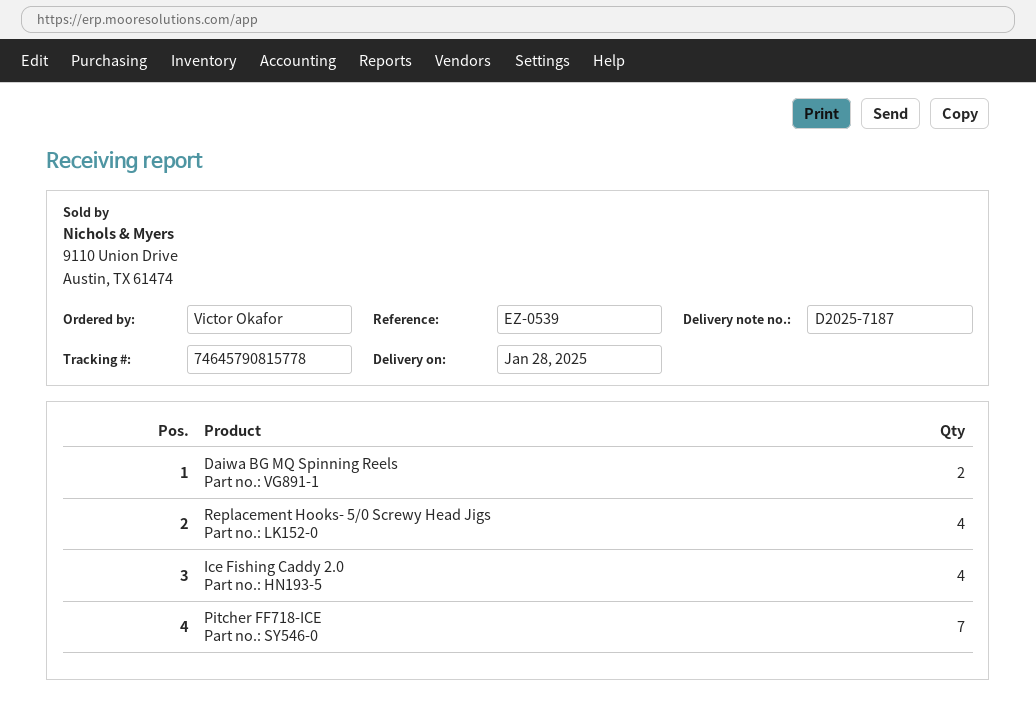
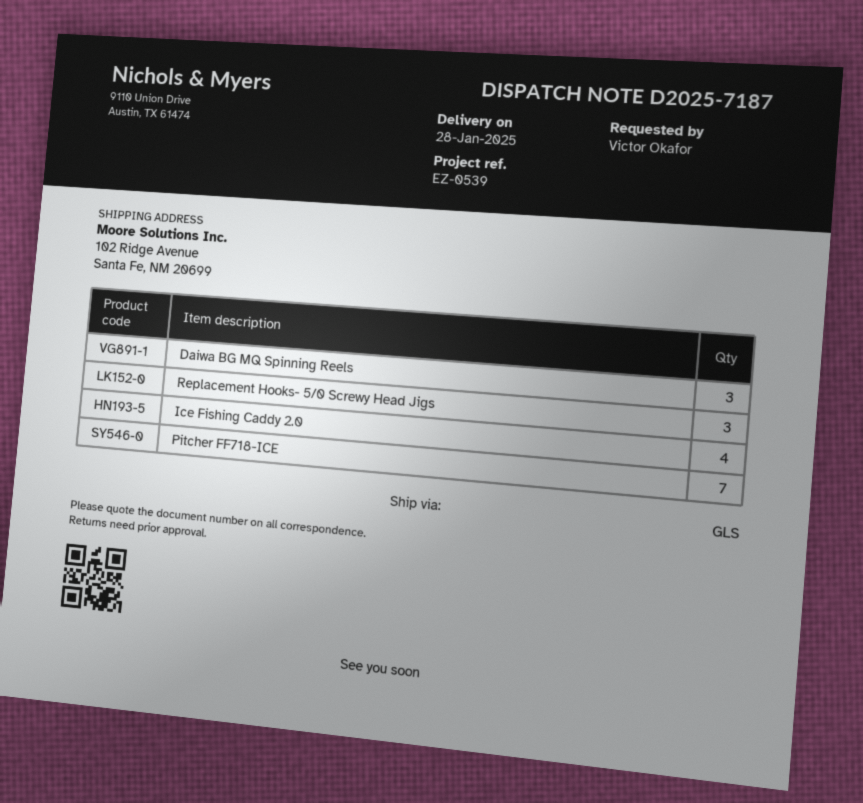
Daiwa BG MQ Spinning Reels: 2 -> 3
Replacement Hooks- 5/0 Screwy Head Jigs: 4 -> 3

